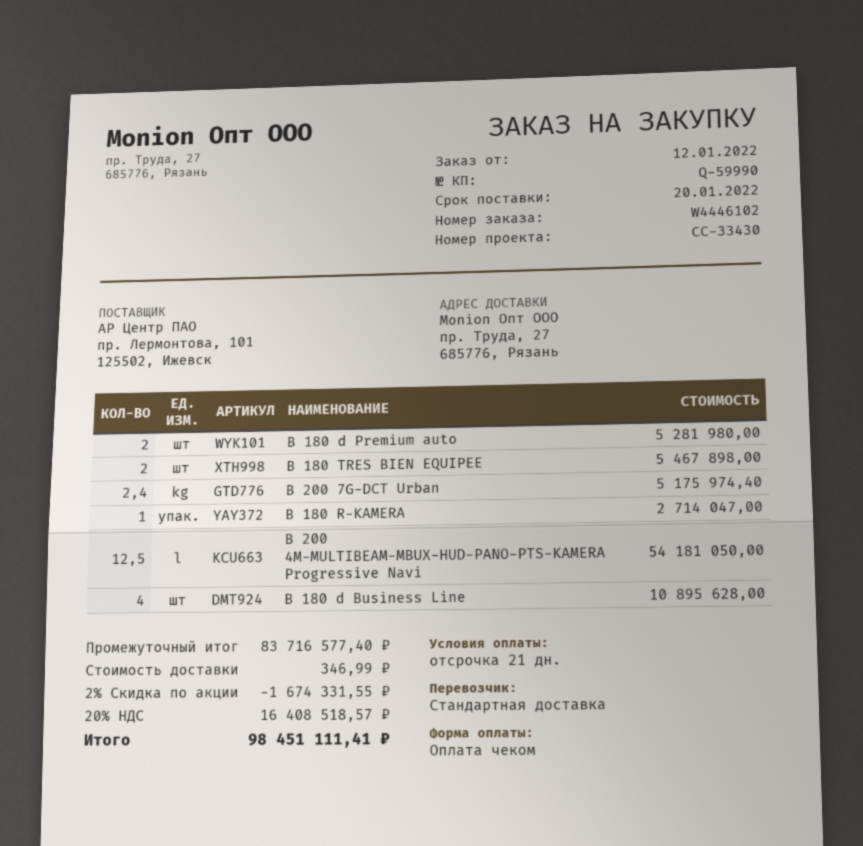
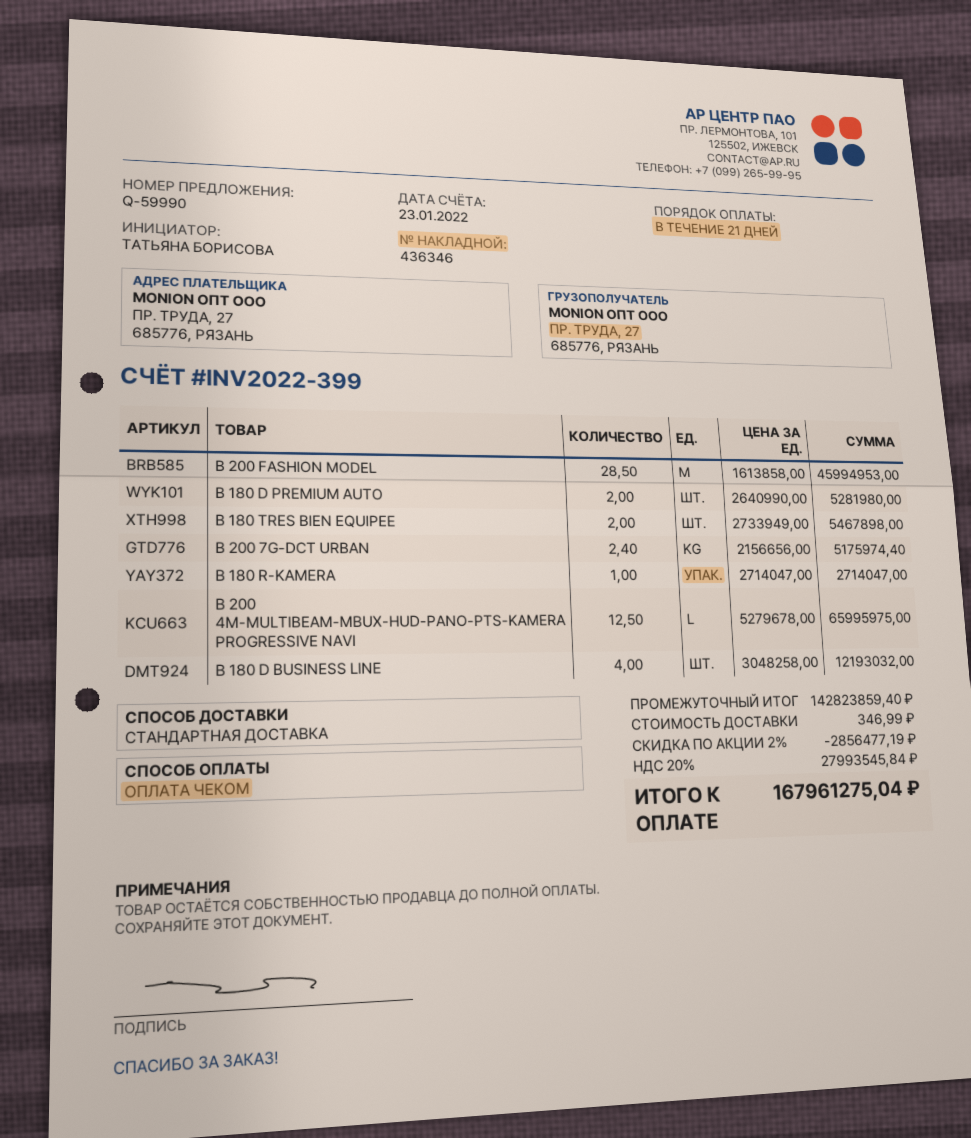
B 200 4M-MULTIBEAM-MBUX-HUD-PANO-PTS-KAMERA Progressive Navi: 12.5 for 54181050.00 -> 12.5 for 65995975.00
B 180 d Business Line: 4 for 10895628.00 -> 4 for 12193032.00
B 200 FASHION MODEL: none -> 28.5 for 45994953.00
subtotal: 83716577.40 -> 142823859.40
discount: 2% = 1674331.55 -> 2% = 2856477.19
tax: 20% = 16408518.57 -> 20% = 27993545.84
total: 98451111.41 -> 167961275.04

